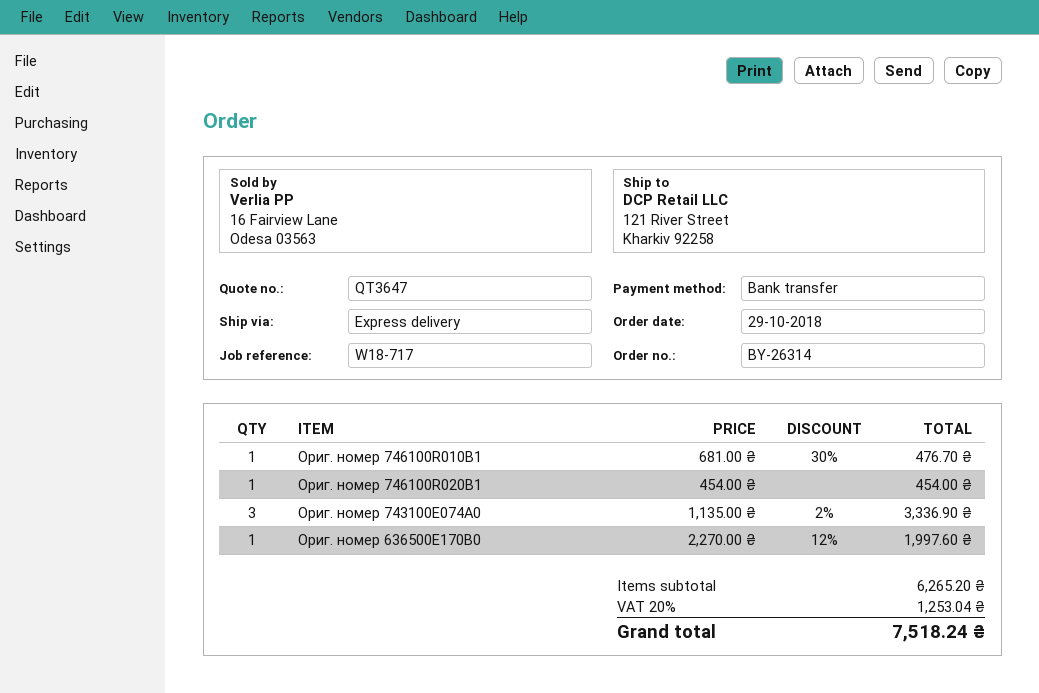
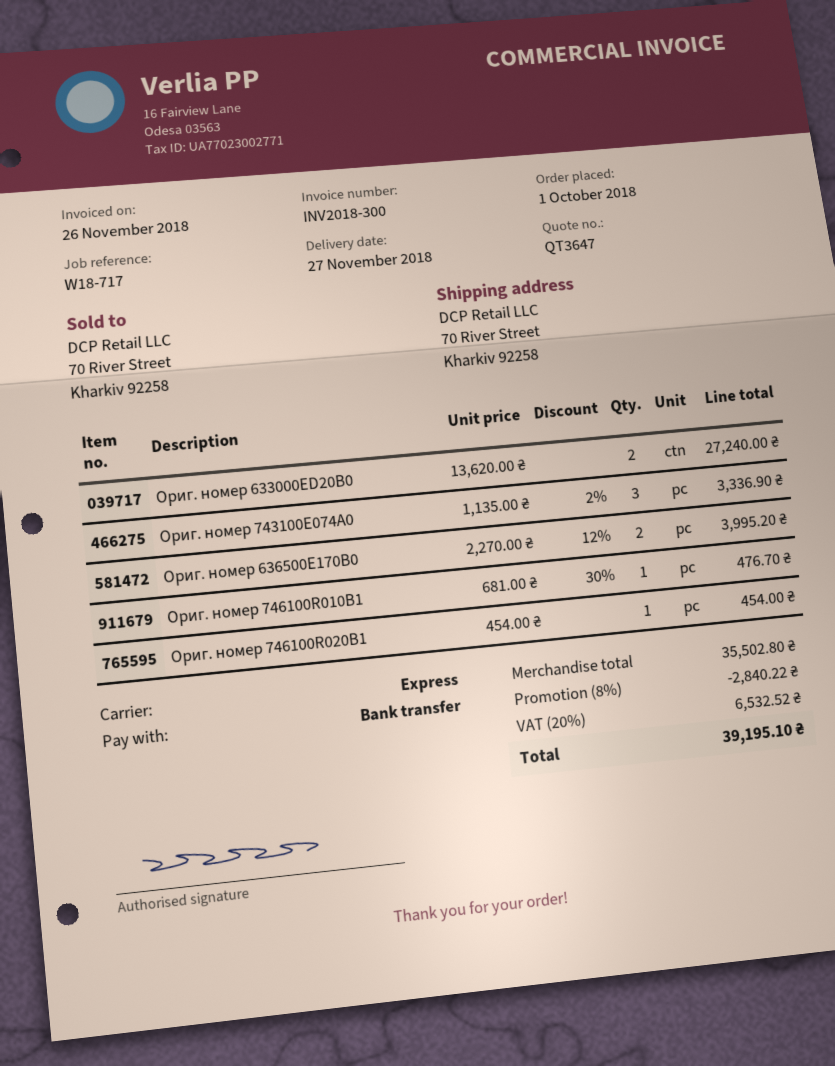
order date: 2018-10-29 -> 2018-10-01
ship to: 121 River Street, Kharkiv 92258 -> 70 River Street, Kharkiv 92258
Ориг. номер 636500E170B0: 1 x 2270.00 - 12% = 1997.60 -> 2 x 2270.00 - 12% = 3995.20
Ориг. номер 633000ED20B0: none -> 2 x 13620.00 = 27240.00
subtotal: 6265.20 -> 35502.80
discount: none -> 8% = 2840.22
tax: 20% = 1253.04 -> 20% = 6532.52
total: 7518.24 -> 39195.10

